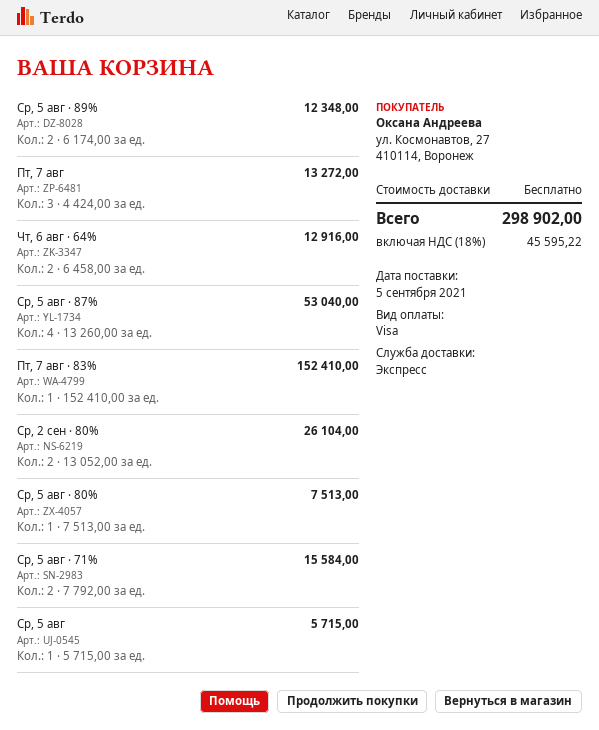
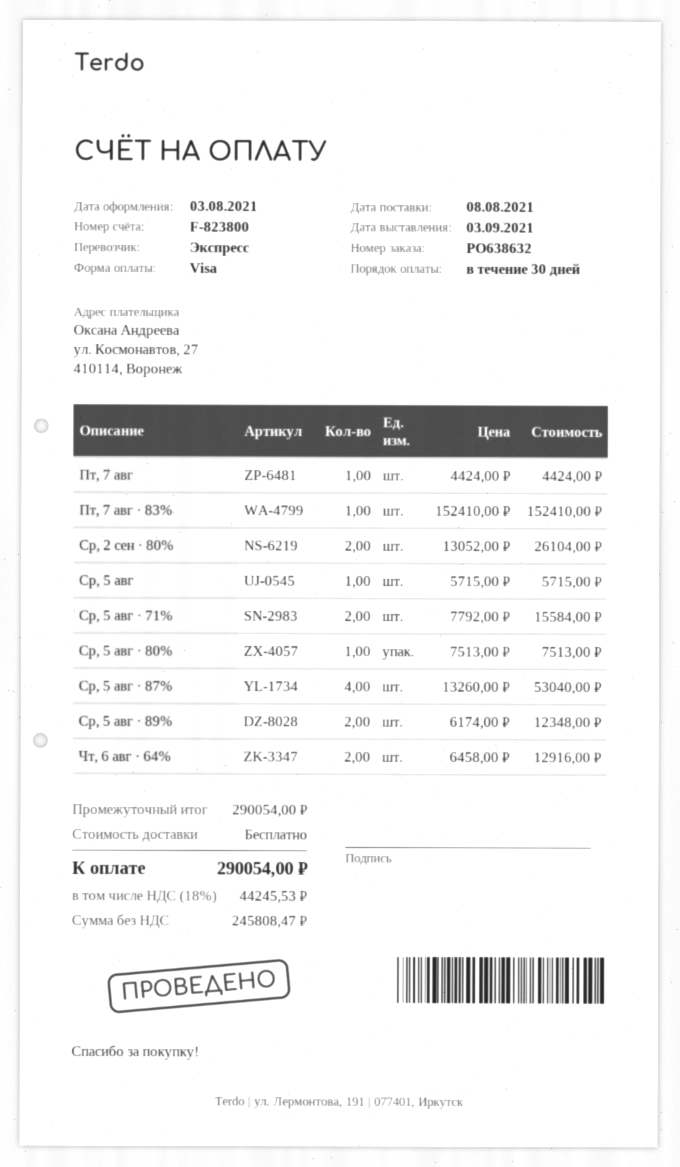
delivery date: 2021-09-05 -> 2021-08-08
Пт, 7 авг: 3 x 4424.00 = 13272.00 -> 1 x 4424.00 = 4424.00
tax: 18% = 45595.22 -> 18% = 44245.53
total: 298902.00 -> 290054.00

